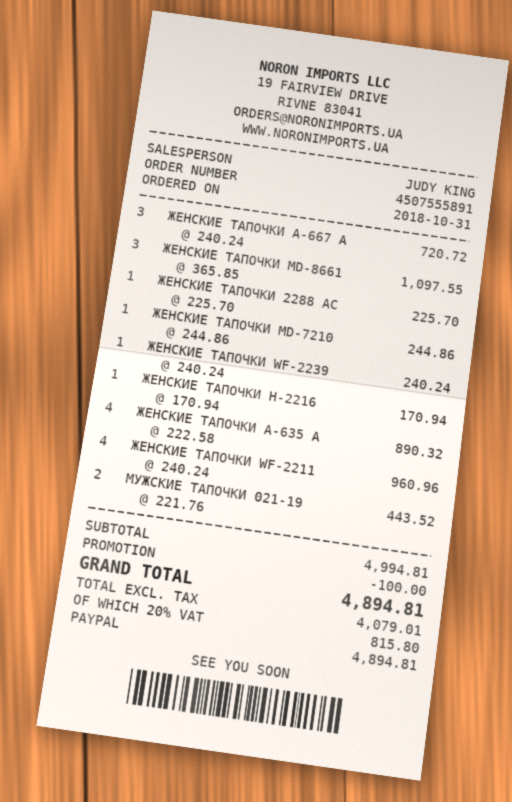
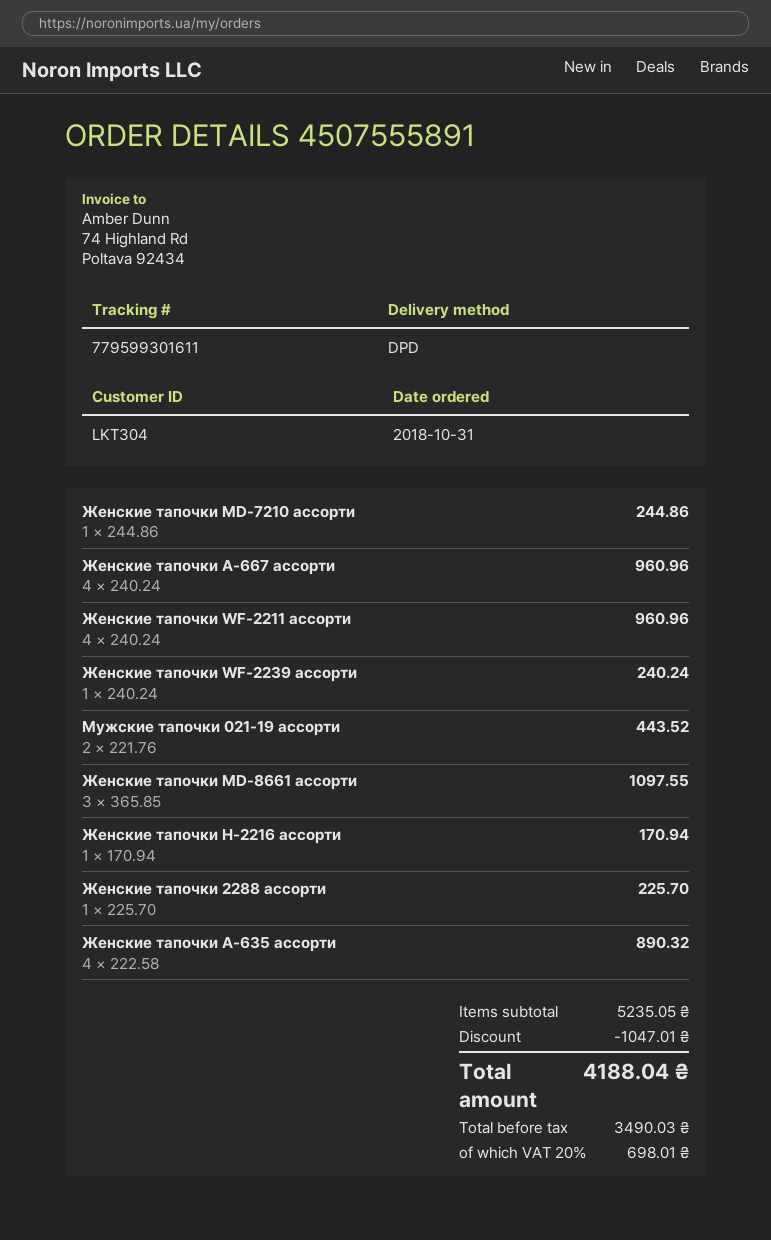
ЖЕНСКИЕ ТАПОЧКИ А-667 А: 3 x 240.24 = 720.72 -> 4 x 240.24 = 960.96
subtotal: 4994.81 -> 5235.05
discount: 100.00 -> 1047.01
net: 4079.01 -> 3490.03
tax: 20% = 815.80 -> 20% = 698.01
total: 4894.81 -> 4188.04

